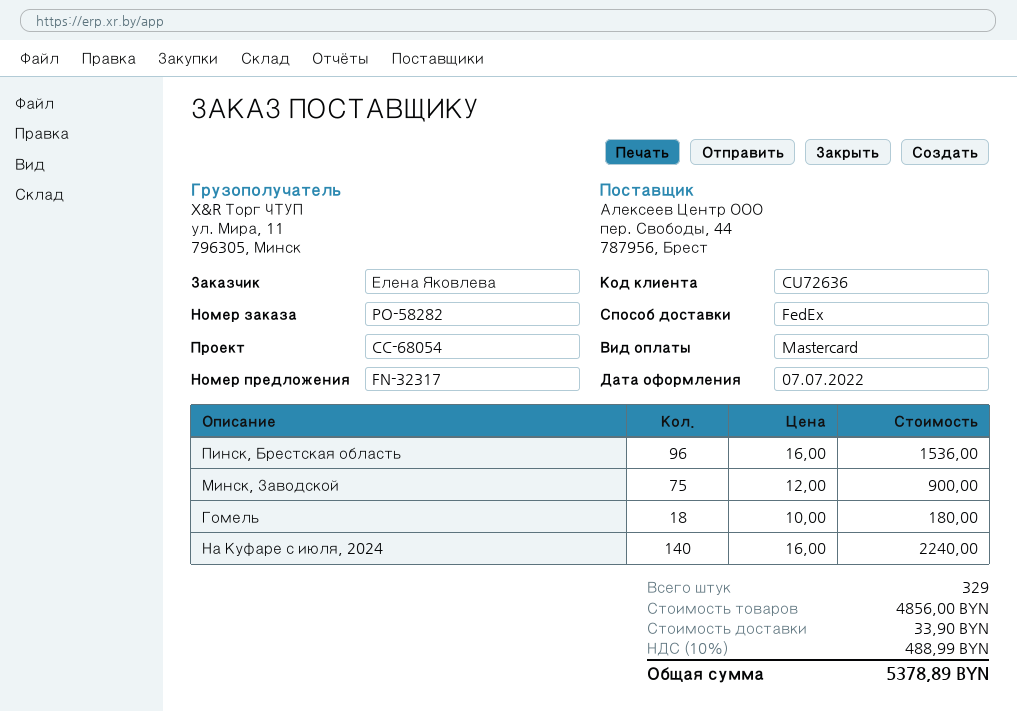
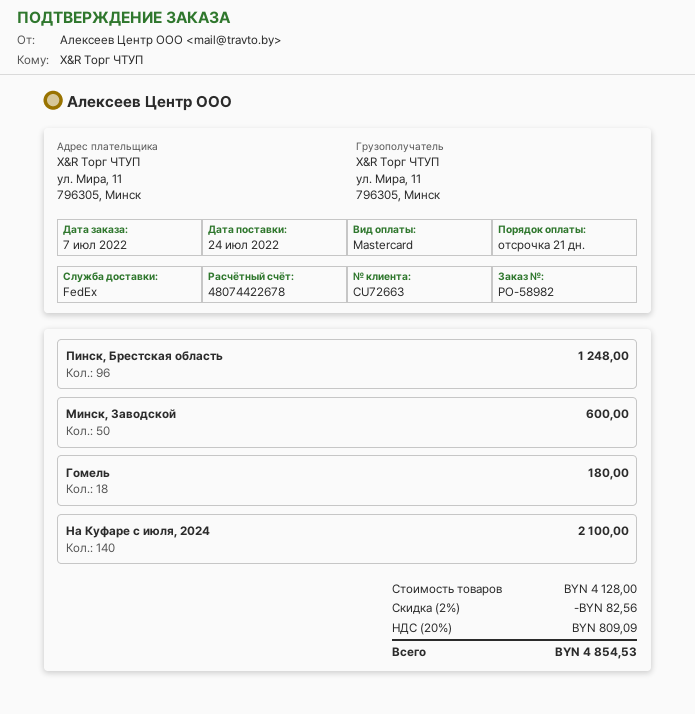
order number: PO-58282 -> PO-58982
customer number: CU72636 -> CU72663
Пинск, Брестская область: 96 for 1536.00 -> 96 for 1248.00
Минск, Заводской: 75 for 900.00 -> 50 for 600.00
На Куфаре с июля, 2024: 140 for 2240.00 -> 140 for 2100.00
subtotal: 4856.00 -> 4128.00
discount: none -> 2% = 82.56
shipping: 33.90 -> none
tax: 10% = 488.99 -> 20% = 809.09
total: 5378.89 -> 4854.53

